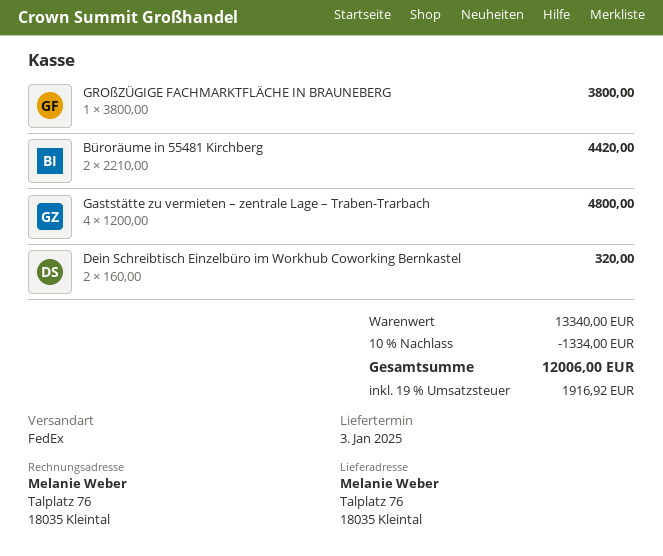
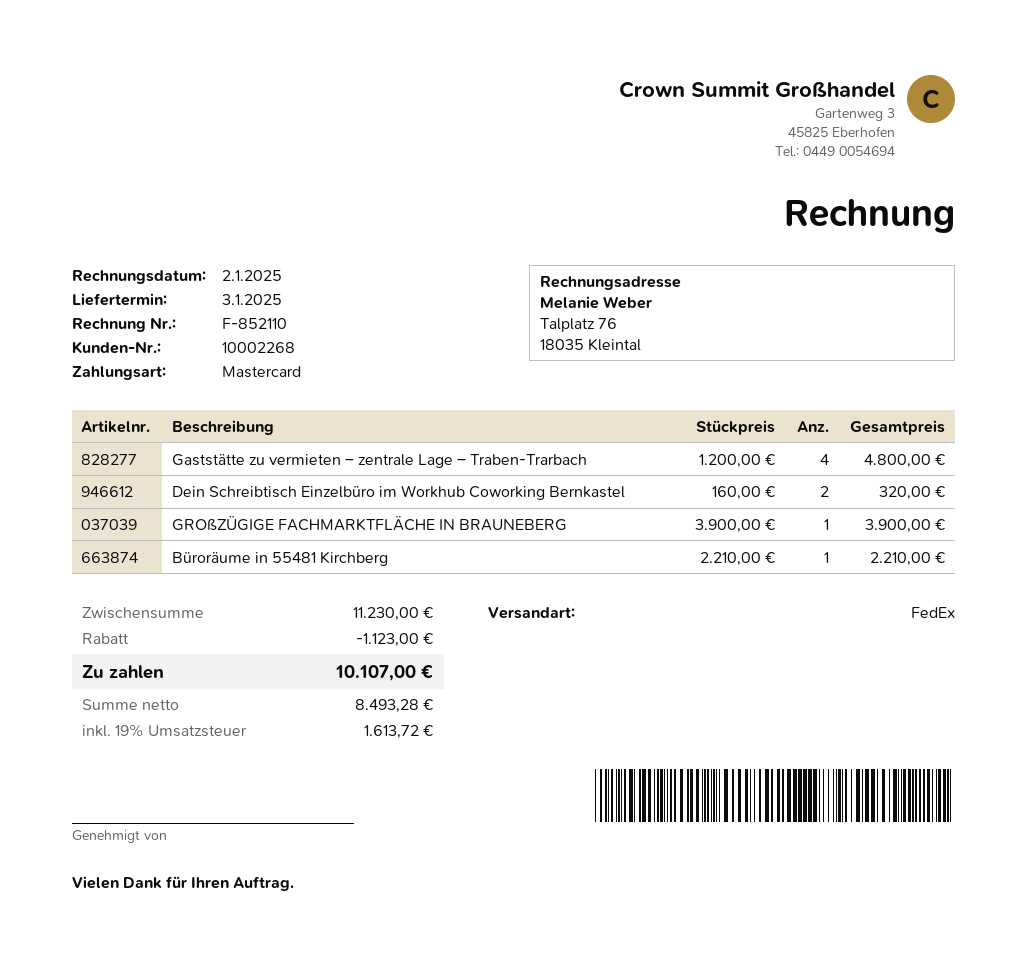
GROßZÜGIGE FACHMARKTFLÄCHE IN BRAUNEBERG: 1 x 3800.00 = 3800.00 -> 1 x 3900.00 = 3900.00
Büroräume in 55481 Kirchberg: 2 x 2210.00 = 4420.00 -> 1 x 2210.00 = 2210.00
subtotal: 13340.00 -> 11230.00
discount: 1334.00 -> 1123.00
tax: 19% = 1916.92 -> 19% = 1613.72
total: 12006.00 -> 10107.00

